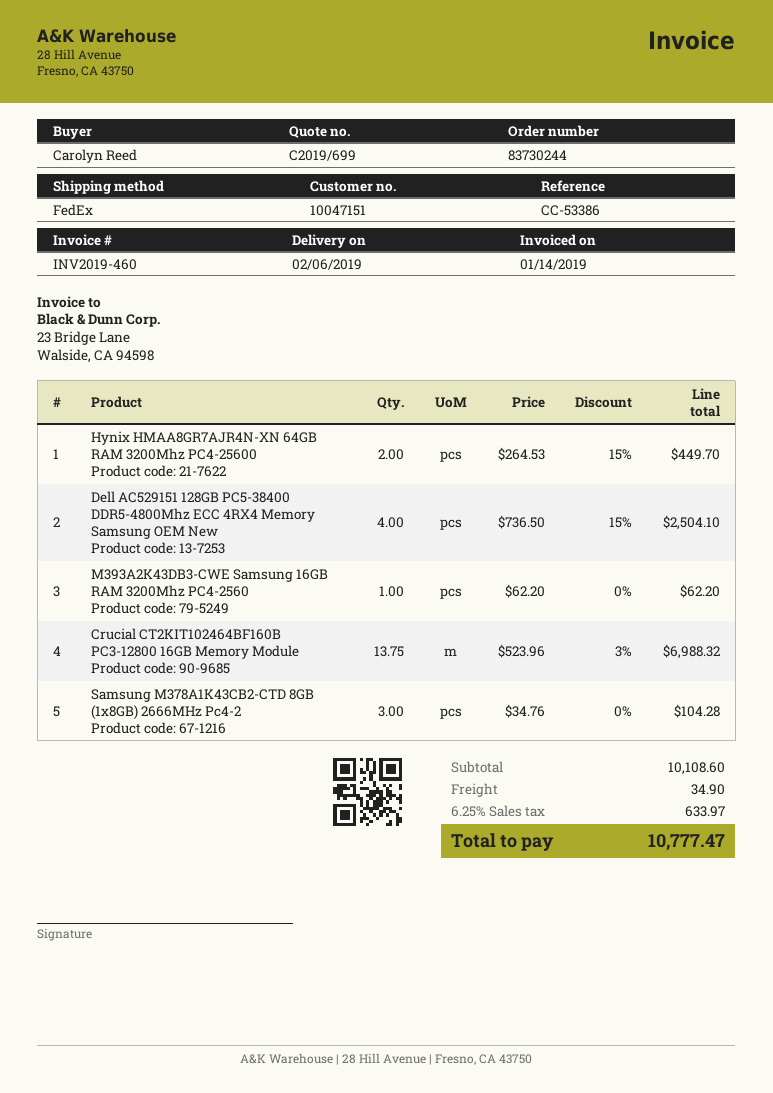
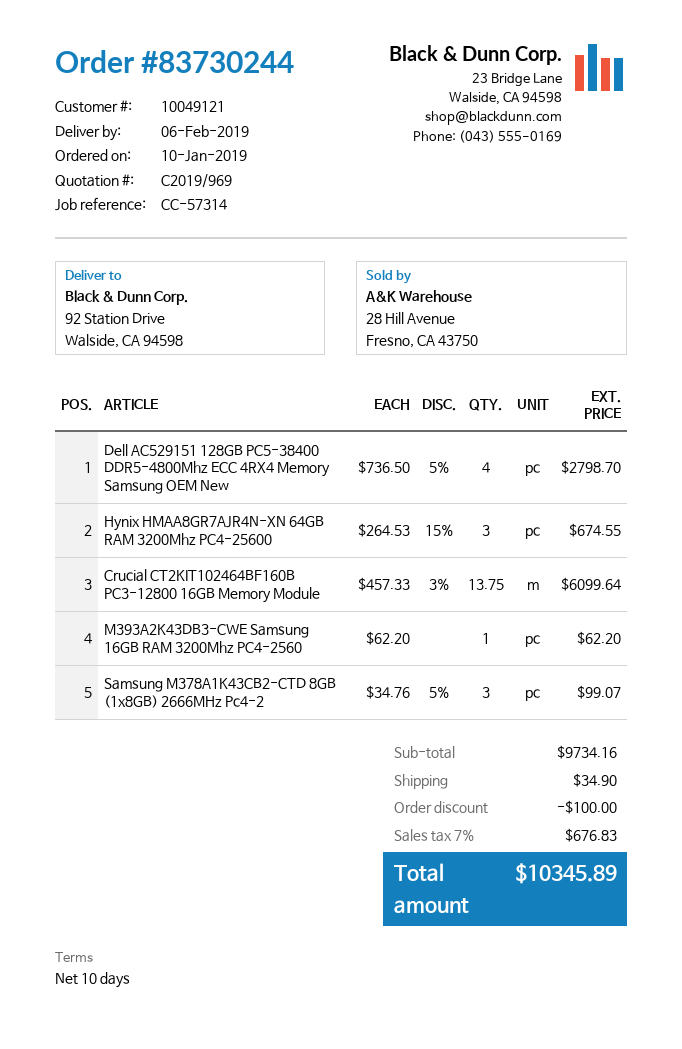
quote number: C2019/699 -> C2019/969
customer number: 10047151 -> 10049121
reference: CC-53386 -> CC-57314
Hynix HMAA8GR7AJR4N-XN 64GB RAM 3200Mhz PC4-25600: 2 x 264.53 - 15% = 449.70 -> 3 x 264.53 - 15% = 674.55
Dell AC529151 128GB PC5-38400 DDR5-4800Mhz ECC 4RX4 Memory Samsung OEM New: 4 x 736.50 - 15% = 2504.10 -> 4 x 736.50 - 5% = 2798.70
Crucial CT2KIT102464BF160B PC3-12800 16GB Memory Module: 13.75 x 523.96 - 3% = 6988.32 -> 13.75 x 457.33 - 3% = 6099.64
Samsung M378A1K43CB2-CTD 8GB (1x8GB) 2666MHz Pc4-2: 3 x 34.76 = 104.28 -> 3 x 34.76 - 5% = 99.07
subtotal: 10108.60 -> 9734.16
discount: none -> 100.00
tax: 6.25% = 633.97 -> 7% = 676.83
total: 10777.47 -> 10345.89

